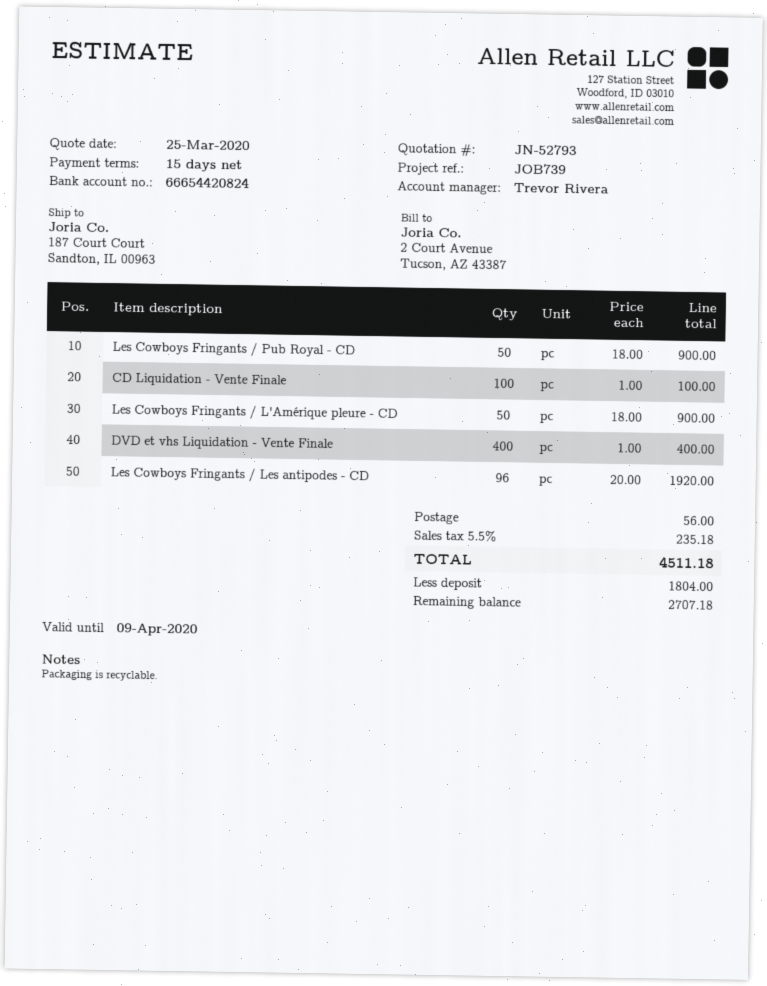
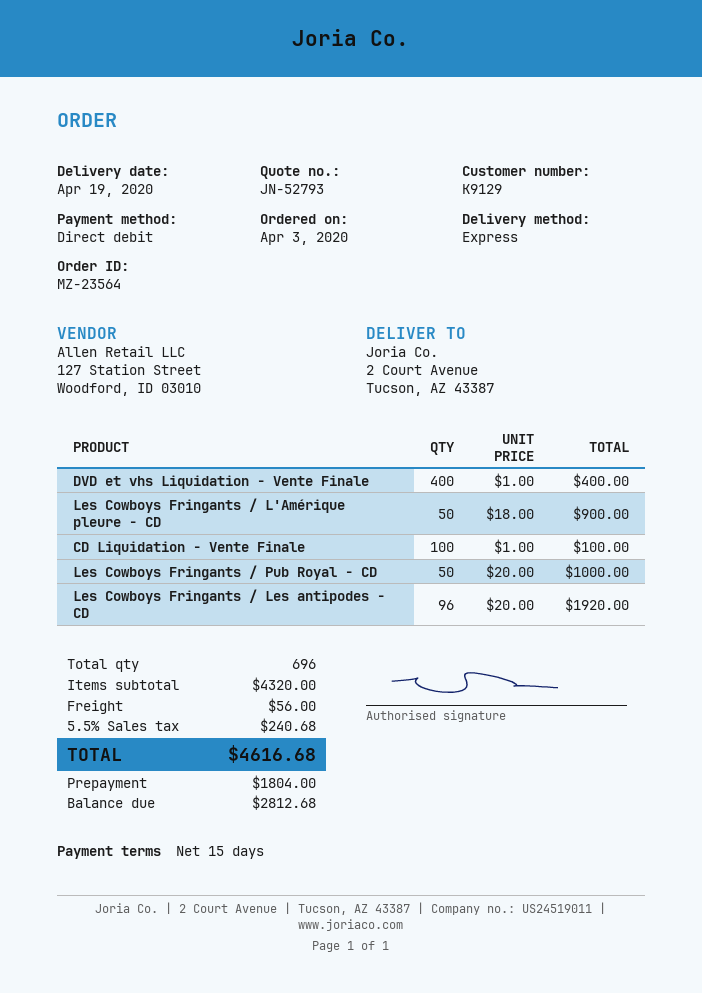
ship to: 187 Court Court, Sandton, IL 00963 -> 2 Court Avenue, Tucson, AZ 43387
Les Cowboys Fringants / Pub Royal - CD: 50 x 18.00 = 900.00 -> 50 x 20.00 = 1000.00
tax: 5.5% = 235.18 -> 5.5% = 240.68
total: 4511.18 -> 4616.68
balance: 2707.18 -> 2812.68

